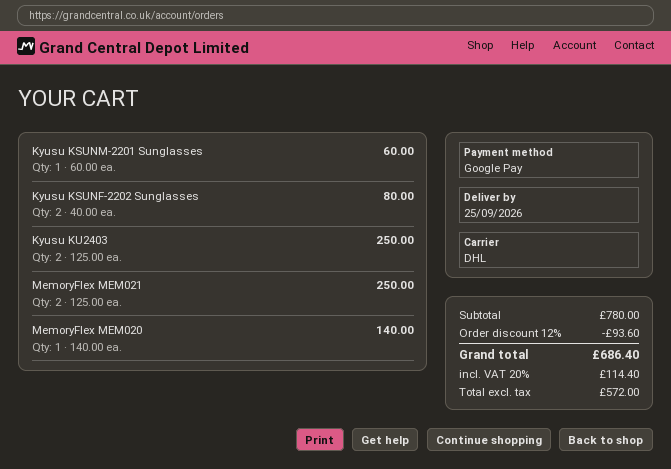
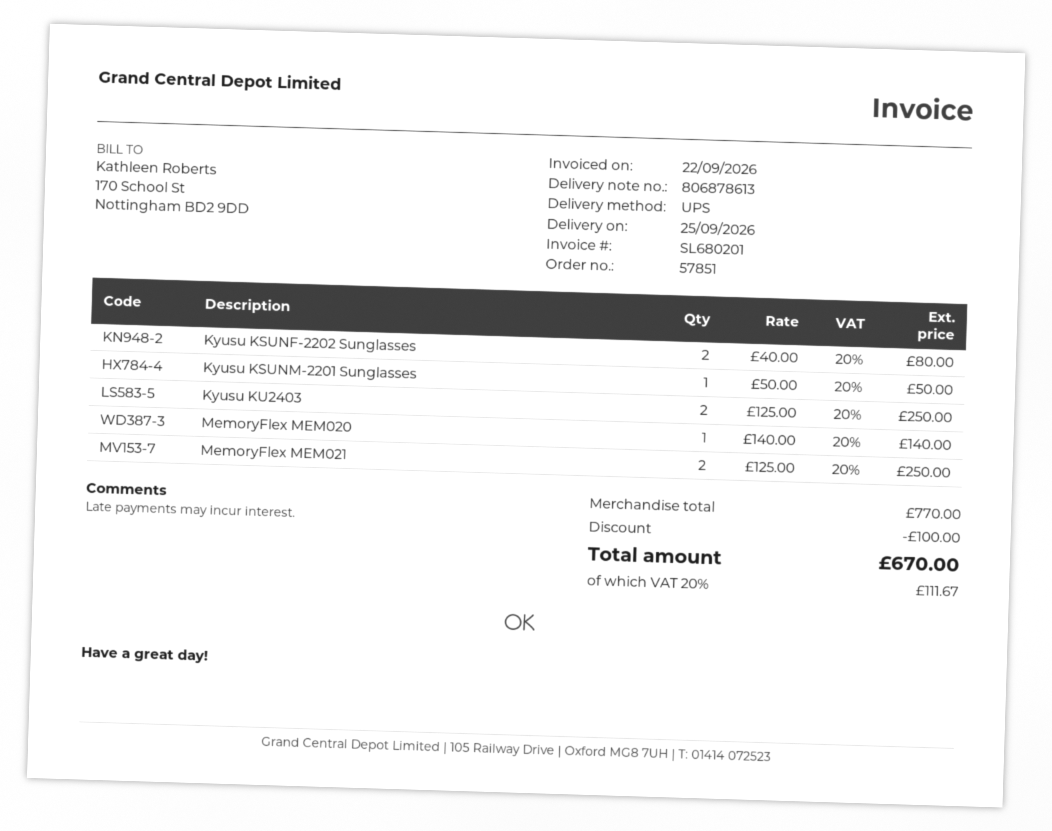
shipping method: DHL -> UPS
Kyusu KSUNM-2201 Sunglasses: 1 x 60.00 = 60.00 -> 1 x 50.00 = 50.00
subtotal: 780.00 -> 770.00
discount: 93.60 -> 100.00
tax: 20% = 114.40 -> 20% = 111.67
total: 686.40 -> 670.00

